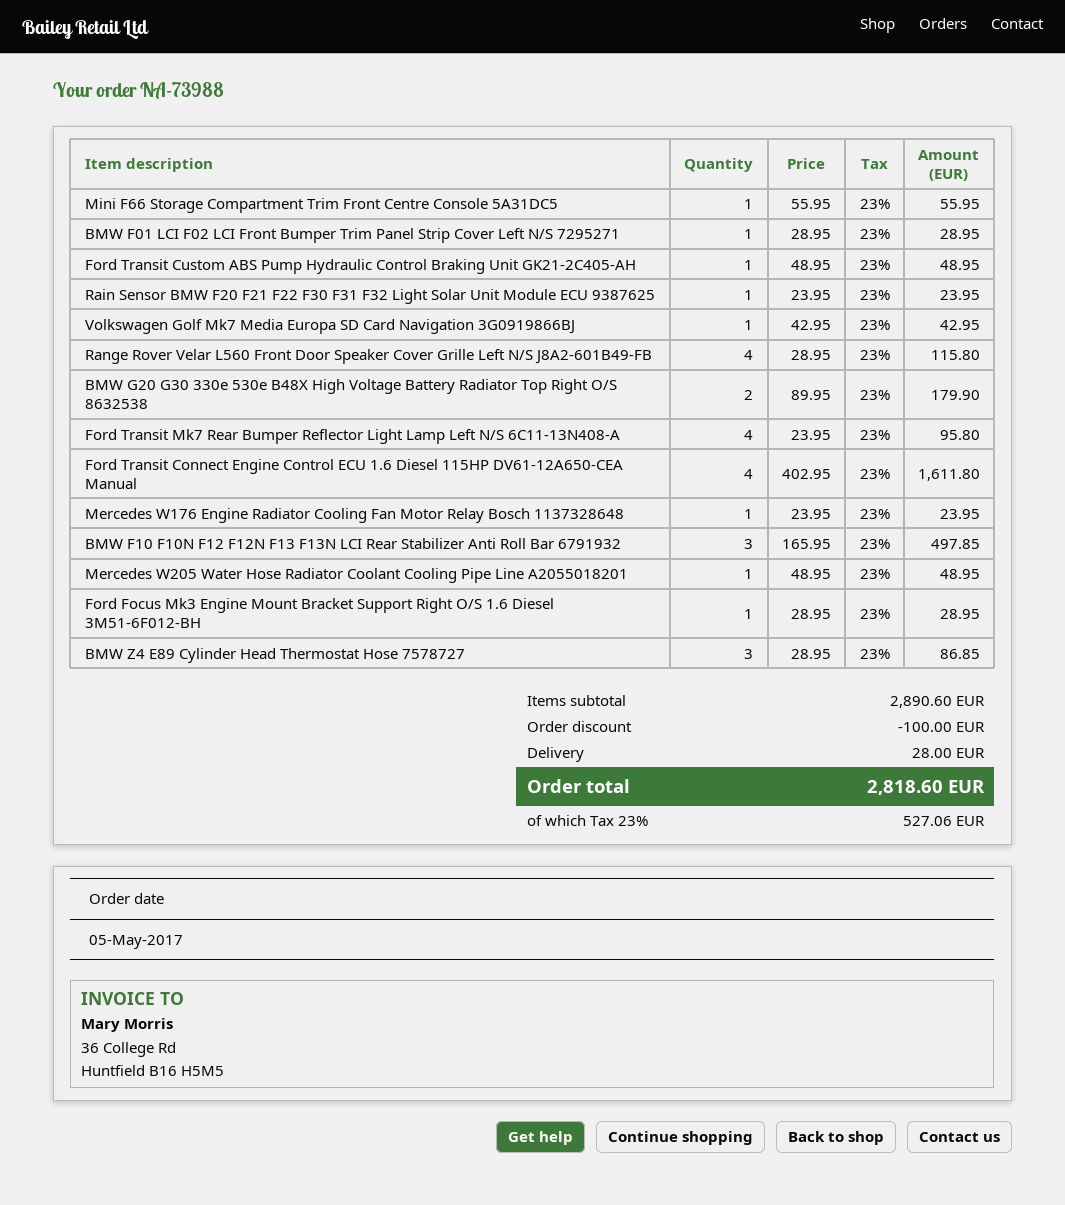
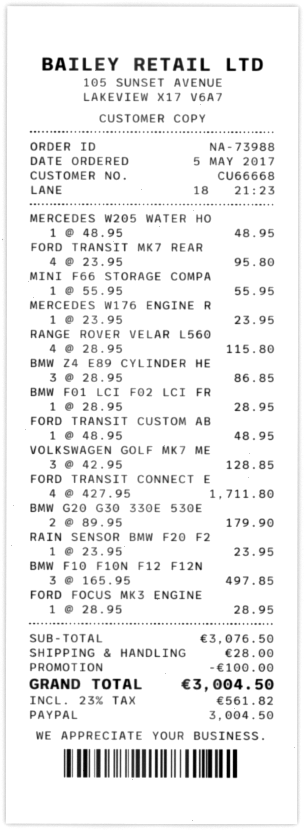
Volkswagen Golf Mk7 Media Europa SD Card Navigation 3G0919866BJ: 1 x 42.95 = 42.95 -> 3 x 42.95 = 128.85
Ford Transit Connect Engine Control ECU 1.6 Diesel 115HP DV61-12A650-CEA Manual: 4 x 402.95 = 1611.80 -> 4 x 427.95 = 1711.80
subtotal: 2890.60 -> 3076.50
tax: 23% = 527.06 -> 23% = 561.82
total: 2818.60 -> 3004.50

